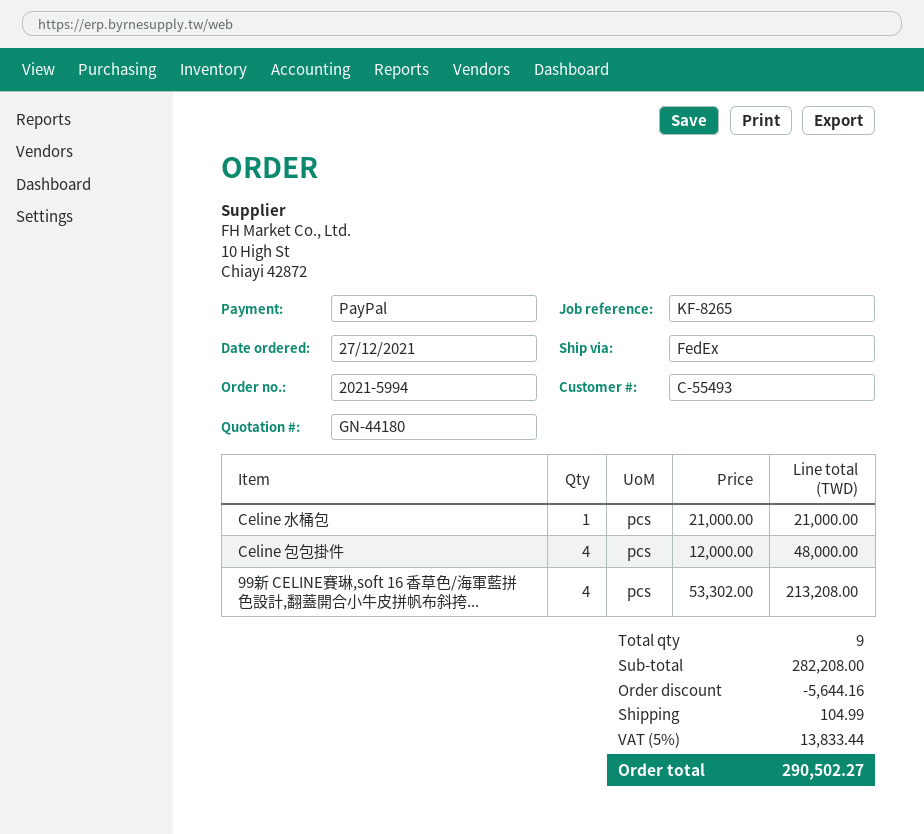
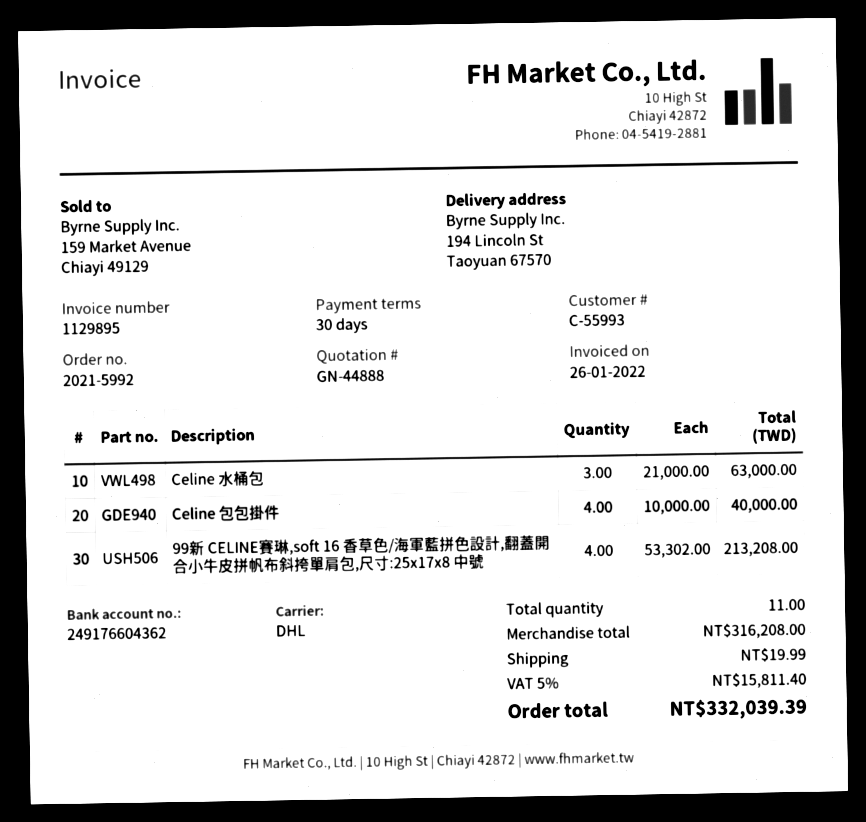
quote number: GN-44180 -> GN-44888
order number: 2021-5994 -> 2021-5992
customer number: C-55493 -> C-55993
shipping method: FedEx -> DHL
Celine 水桶包: 1 x 21000.00 = 21000.00 -> 3 x 21000.00 = 63000.00
Celine 包包掛件: 4 x 12000.00 = 48000.00 -> 4 x 10000.00 = 40000.00
total quantity: 9 -> 11
subtotal: 282208.00 -> 316208.00
discount: 5644.16 -> none
shipping: 104.99 -> 19.99
tax: 5% = 13833.44 -> 5% = 15811.40
total: 290502.27 -> 332039.39

